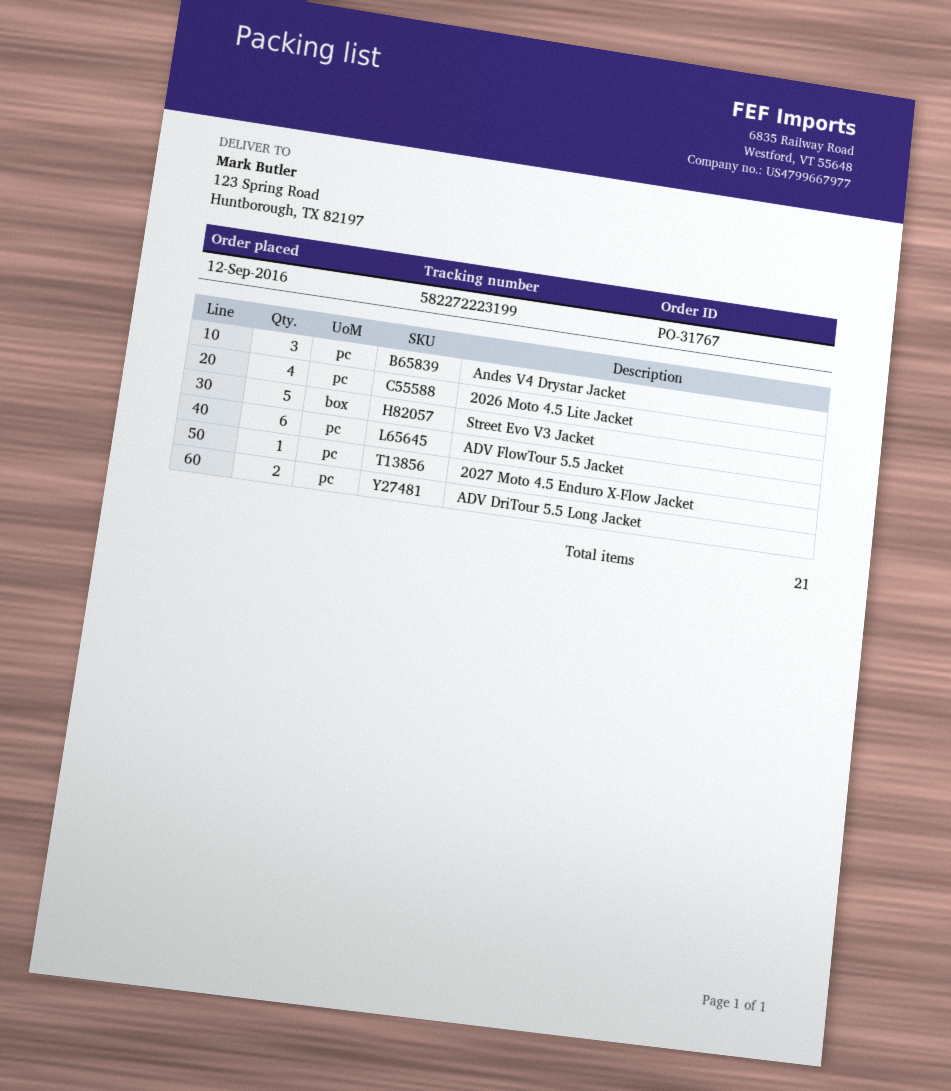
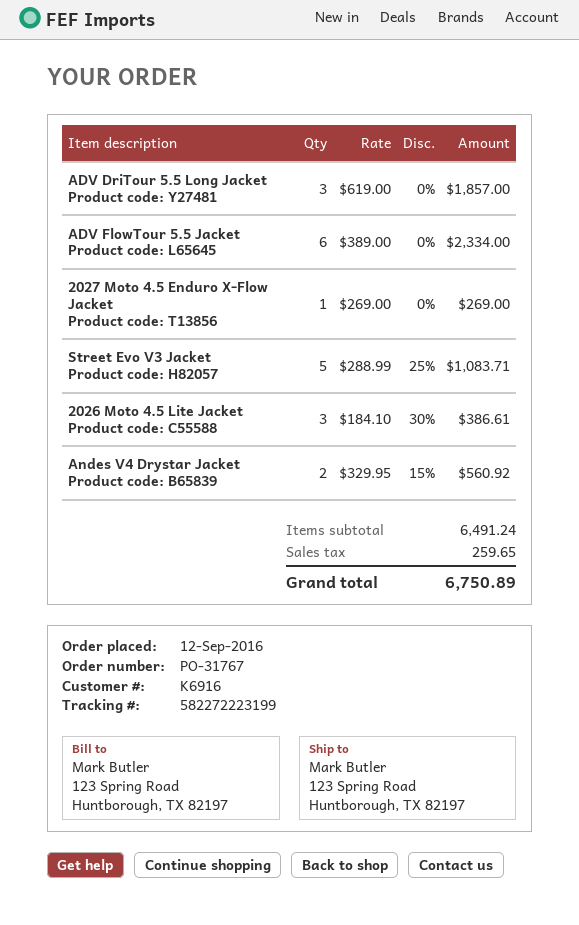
Andes V4 Drystar Jacket: 3 -> 2
2026 Moto 4.5 Lite Jacket: 4 -> 3
ADV DriTour 5.5 Long Jacket: 2 -> 3

